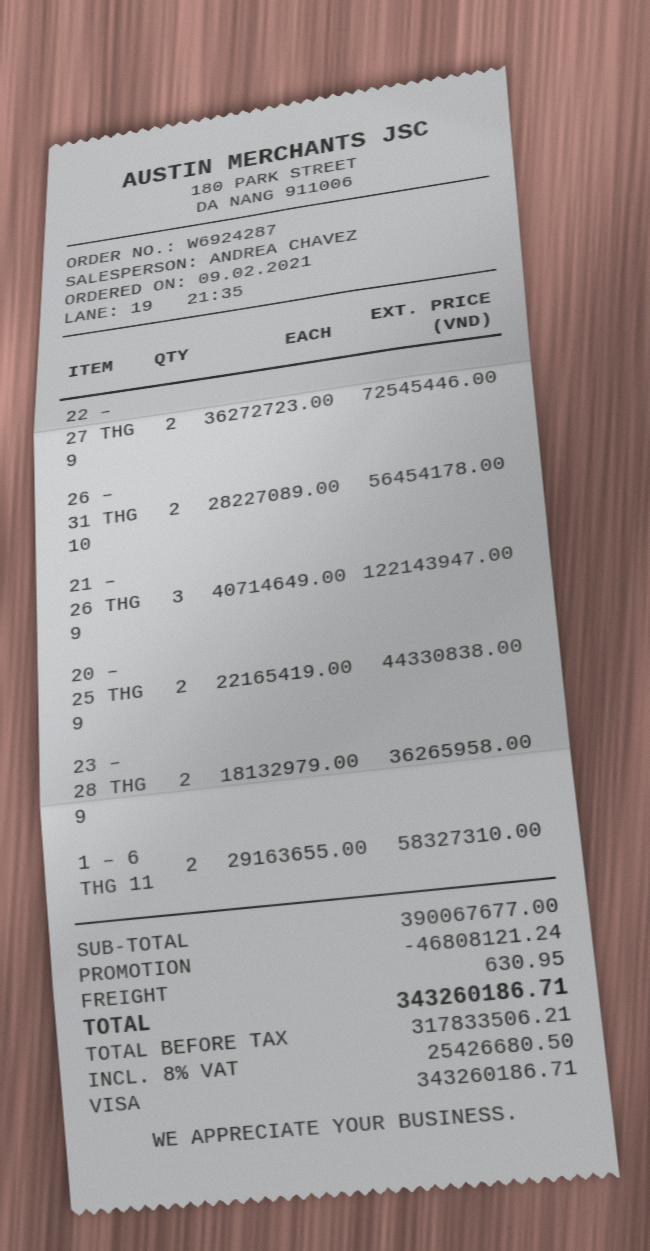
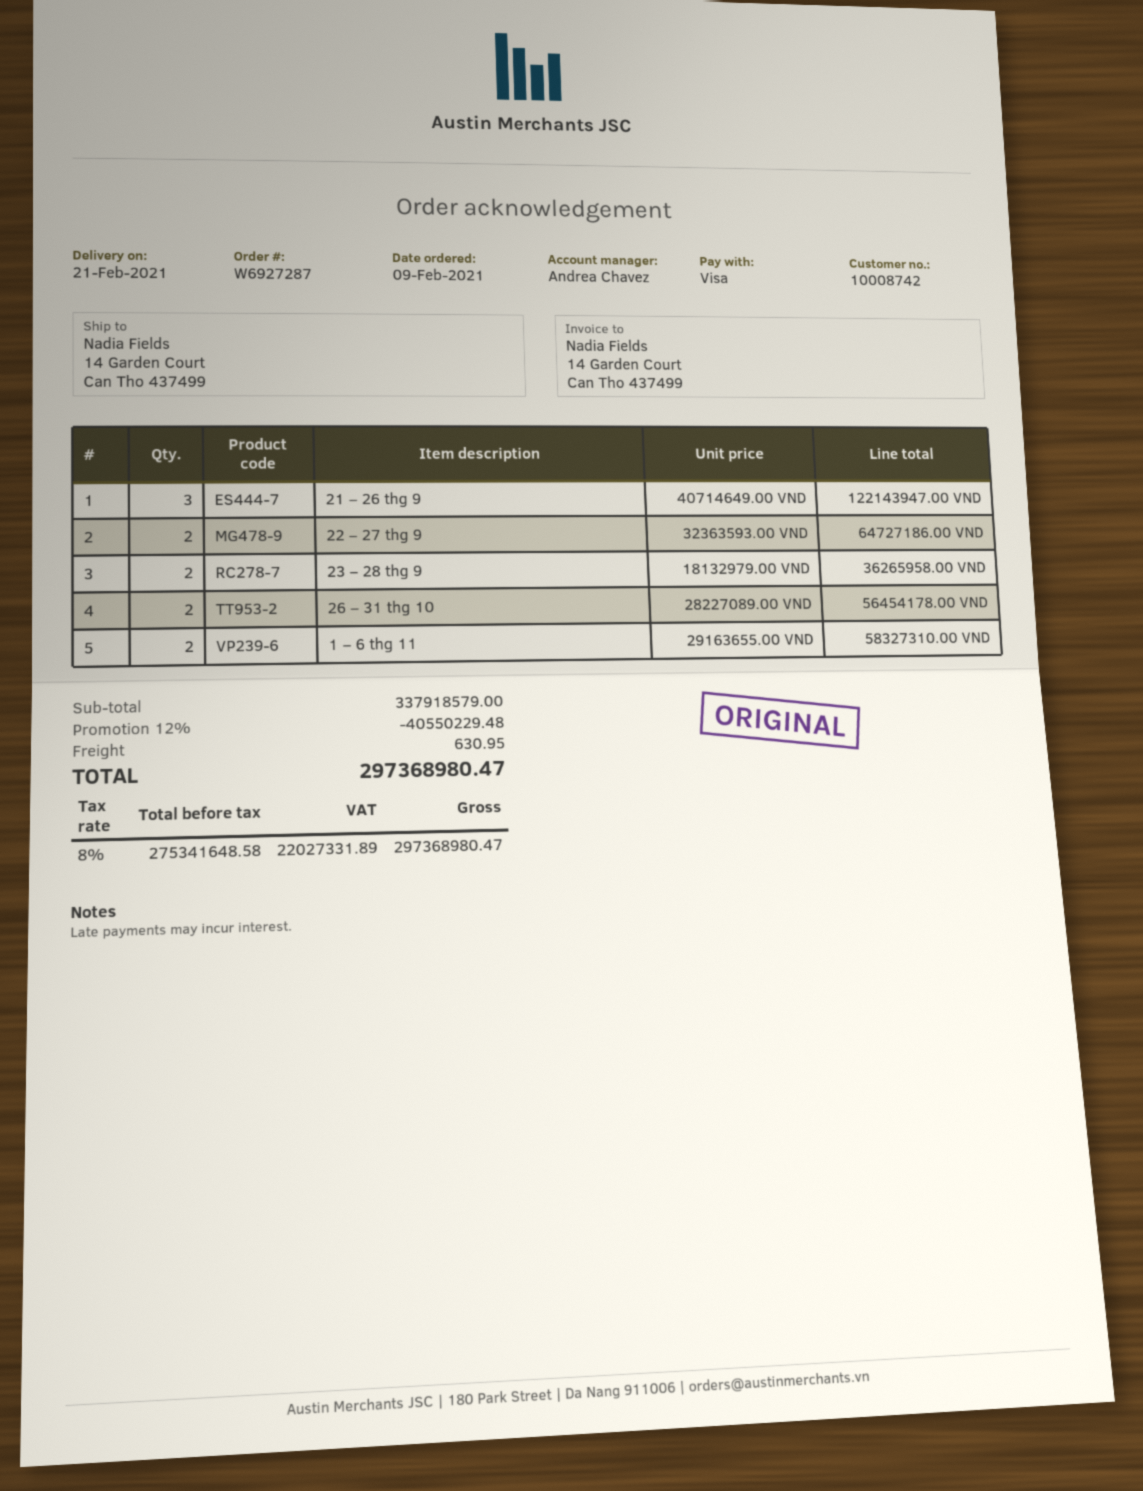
order number: W6924287 -> W6927287
22 – 27 THG 9: 2 x 36272723.00 = 72545446.00 -> 2 x 32363593.00 = 64727186.00
20 – 25 THG 9: 2 x 22165419.00 = 44330838.00 -> none
subtotal: 390067677.00 -> 337918579.00
discount: 46808121.24 -> 40550229.48
net: 317833506.21 -> 275341648.58
tax: 8% = 25426680.50 -> 8% = 22027331.89
total: 343260186.71 -> 297368980.47

